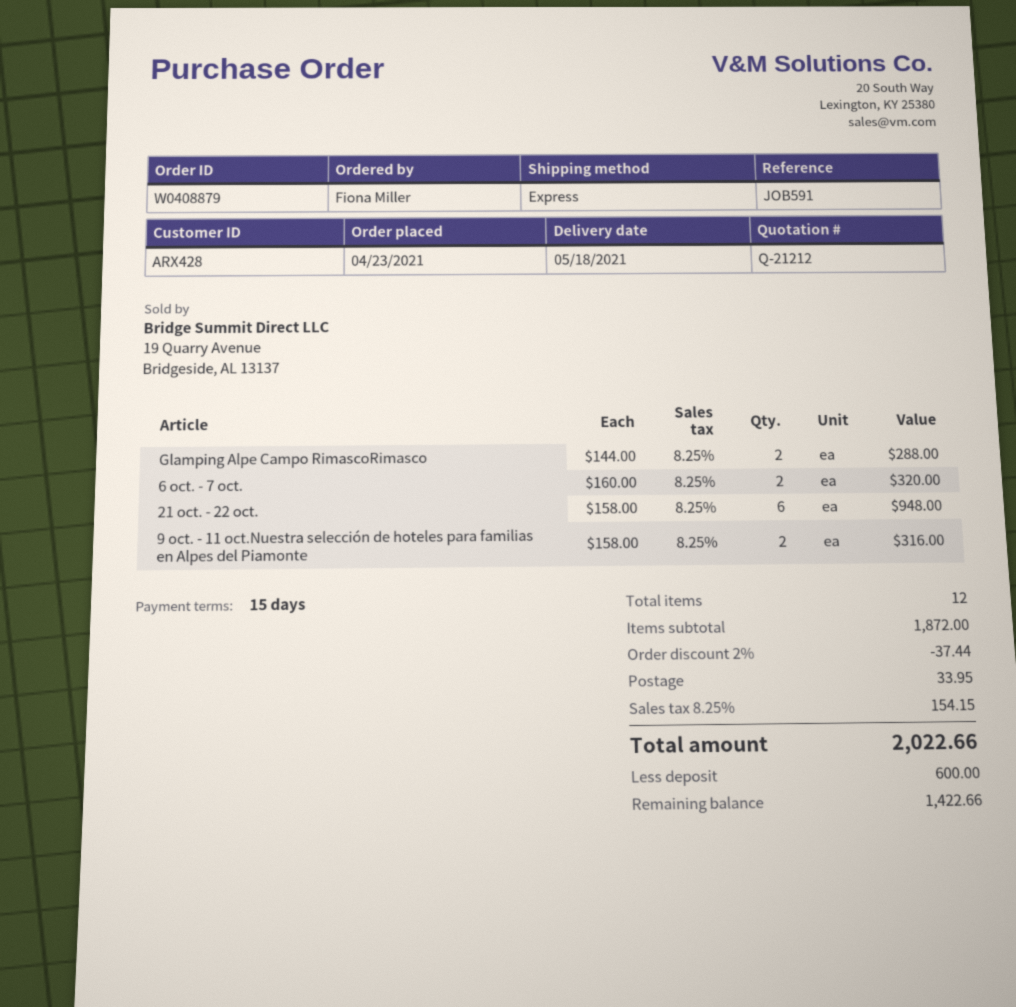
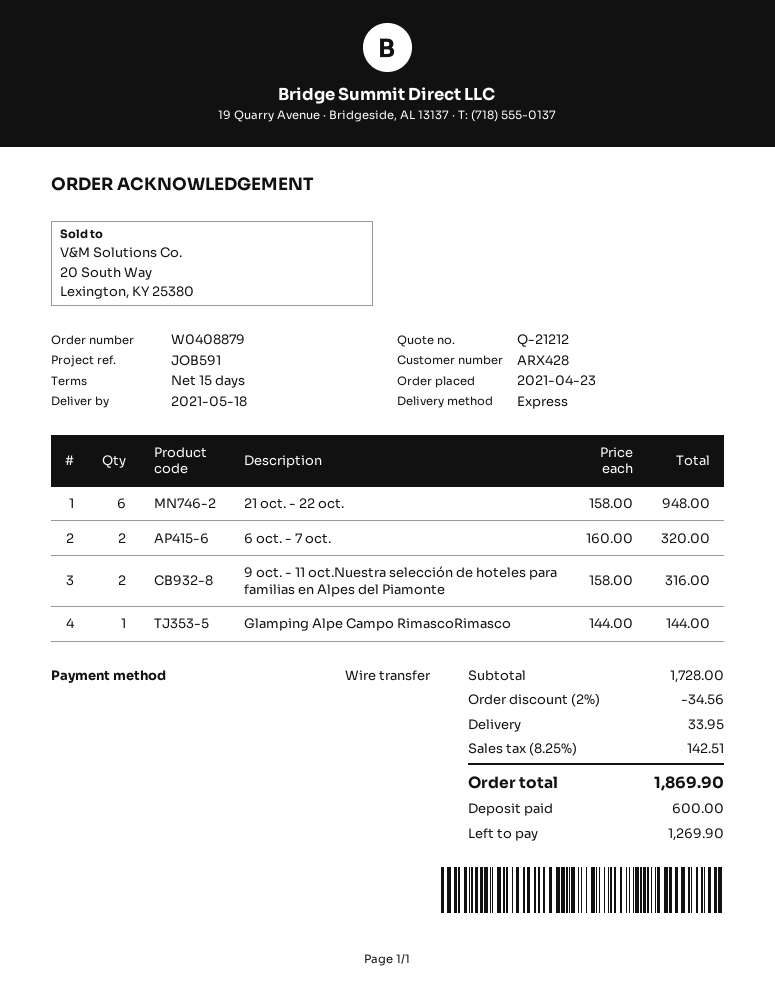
Glamping Alpe Campo RimascoRimasco: 2 x 144.00 = 288.00 -> 1 x 144.00 = 144.00
subtotal: 1872.00 -> 1728.00
discount: 2% = 37.44 -> 2% = 34.56
tax: 8.25% = 154.15 -> 8.25% = 142.51
total: 2022.66 -> 1869.90
balance: 1422.66 -> 1269.90

